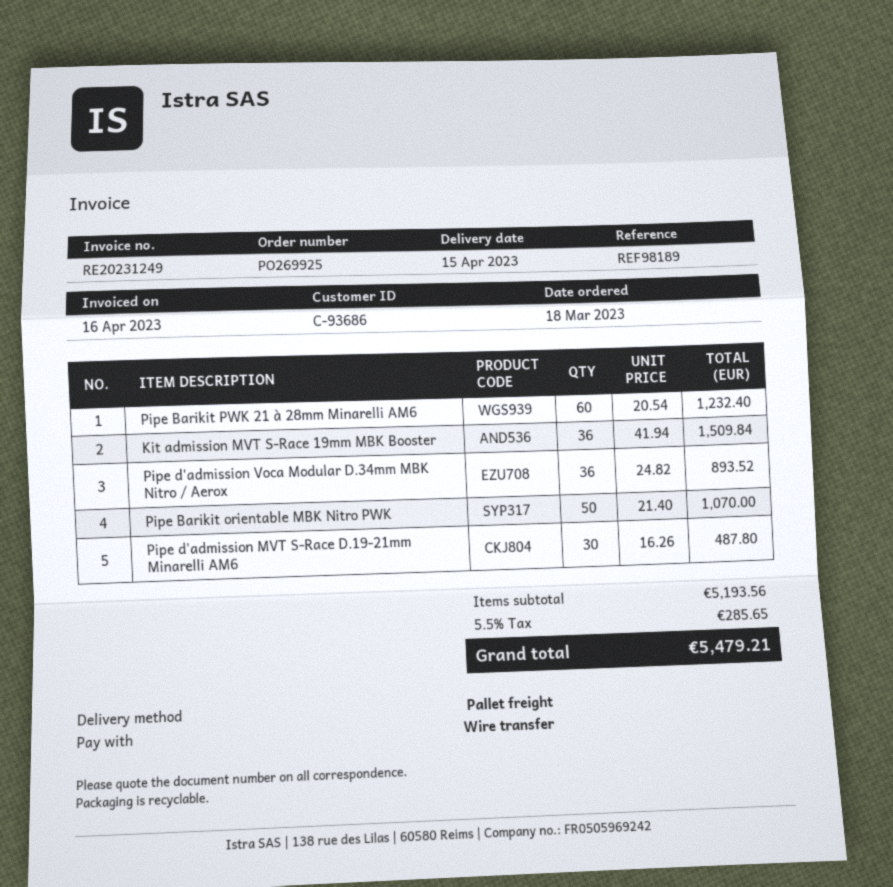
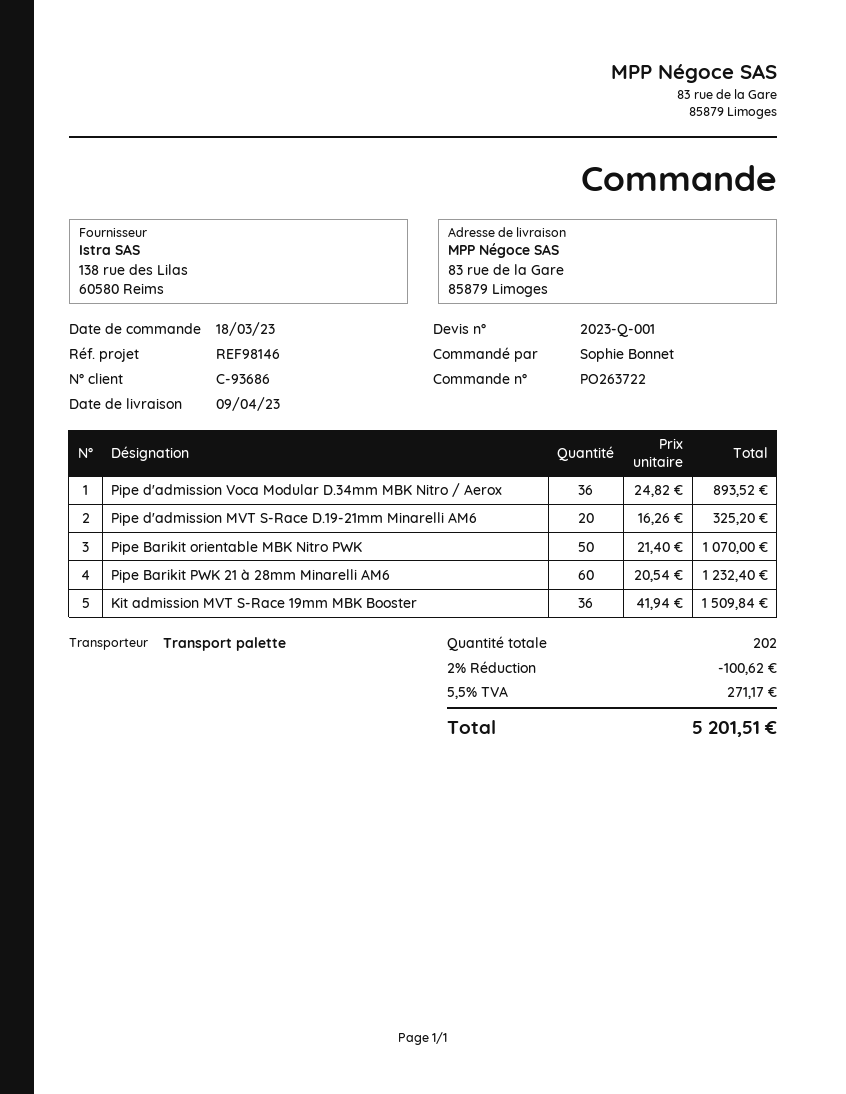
order number: PO269925 -> PO263722
delivery date: 2023-04-15 -> 2023-04-09
reference: REF98189 -> REF98146
Pipe d'admission MVT S-Race D.19-21mm Minarelli AM6: 30 x 16.26 = 487.80 -> 20 x 16.26 = 325.20
discount: none -> 2% = 100.62
tax: 5.5% = 285.65 -> 5.5% = 271.17
total: 5479.21 -> 5201.51

